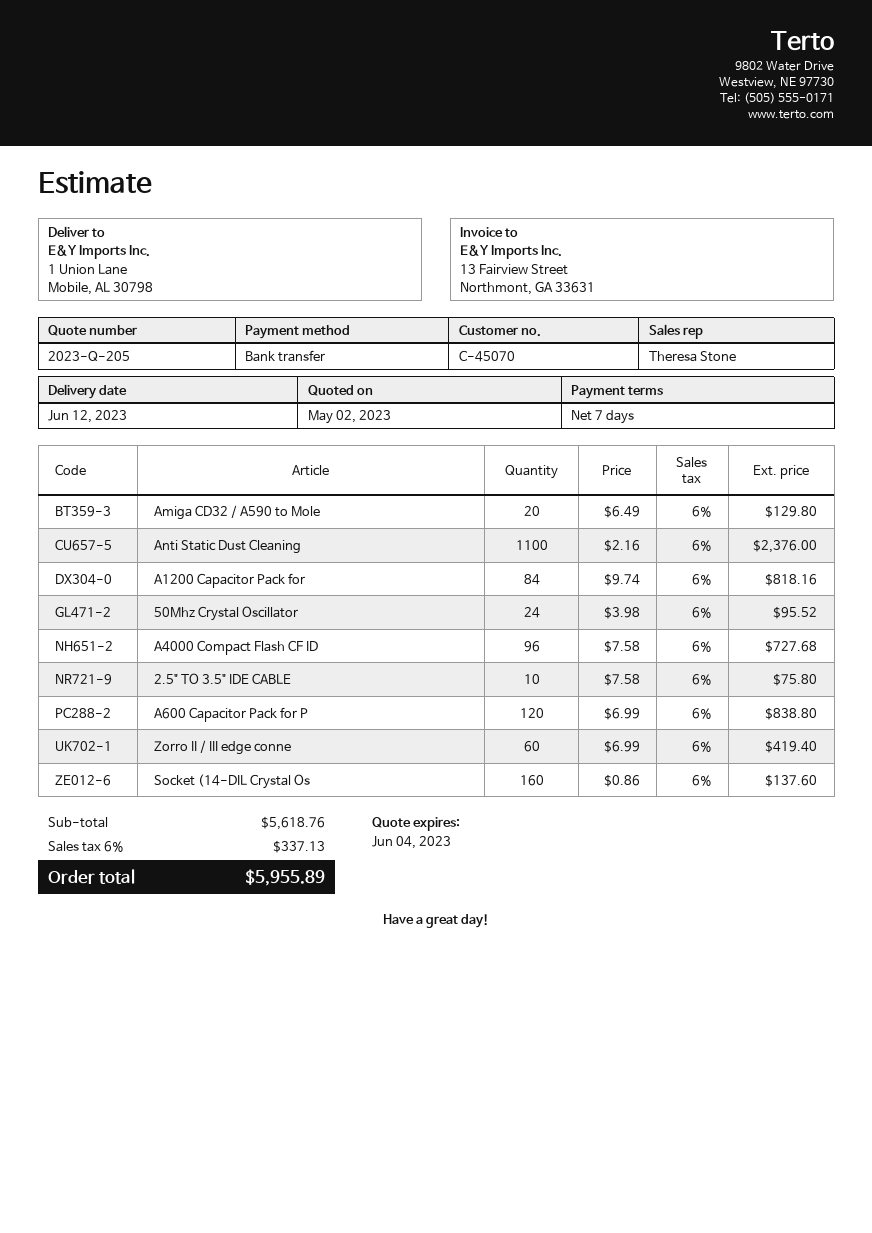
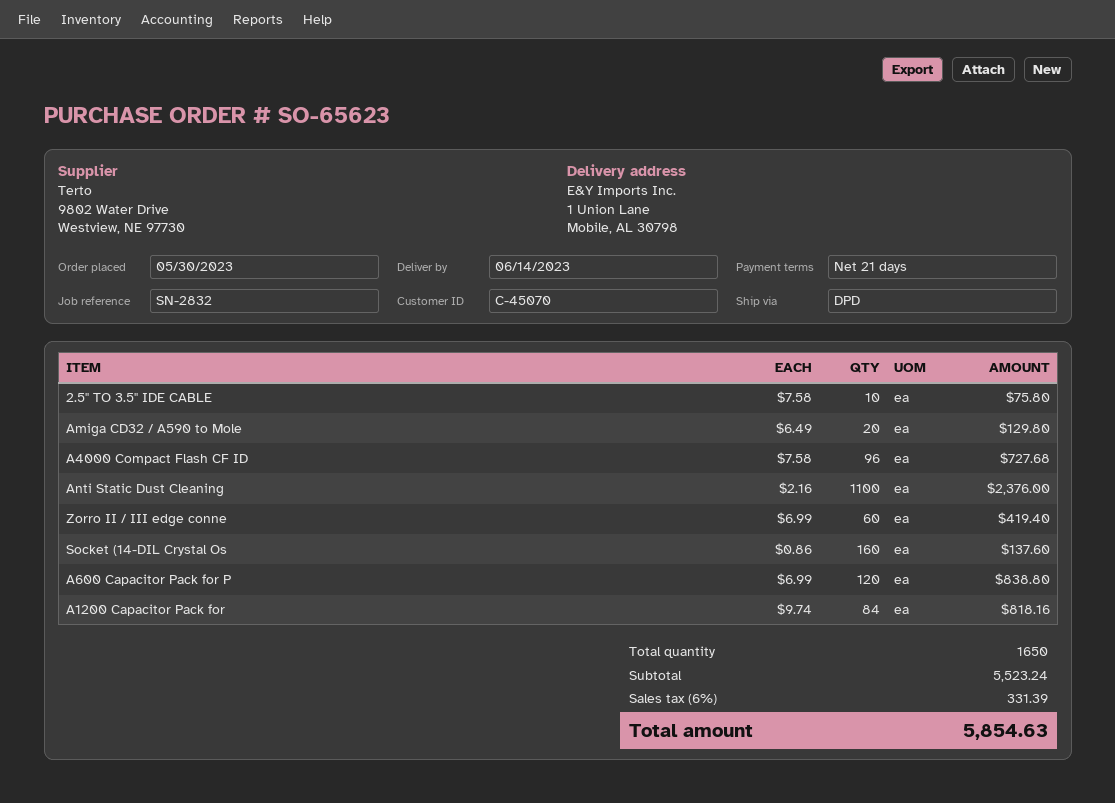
delivery date: 2023-06-12 -> 2023-06-14
payment terms: 7 days -> 21 days
50Mhz Crystal Oscillator: 24 x 3.98 = 95.52 -> none
subtotal: 5618.76 -> 5523.24
tax: 6% = 337.13 -> 6% = 331.39
total: 5955.89 -> 5854.63

